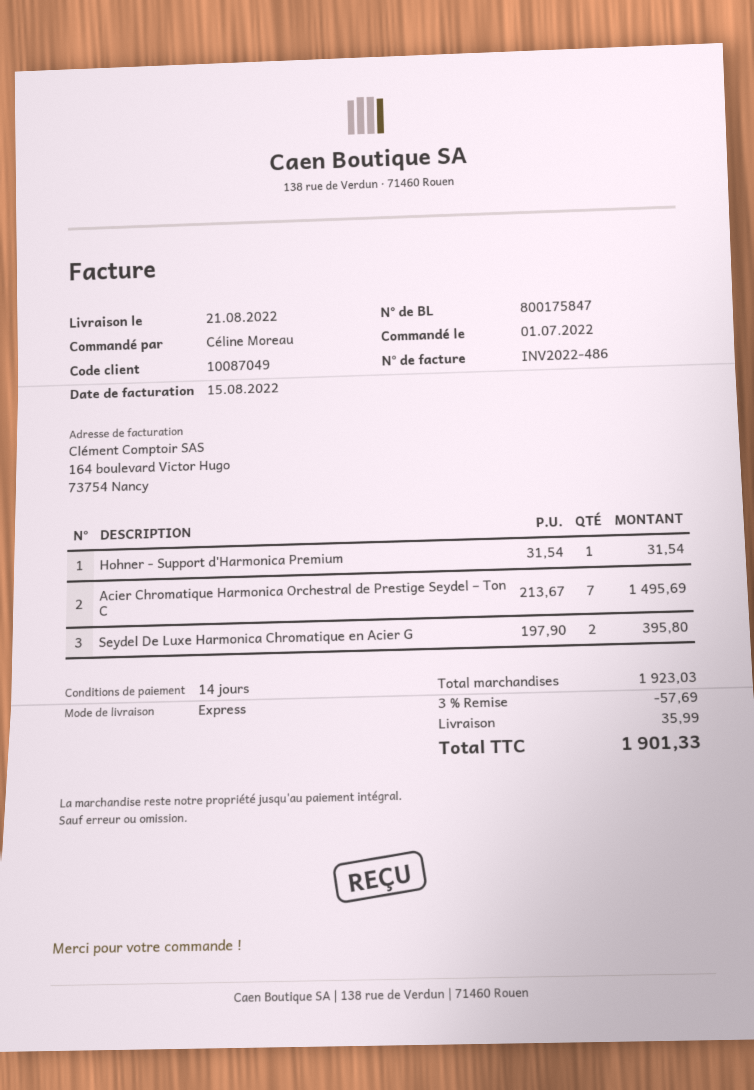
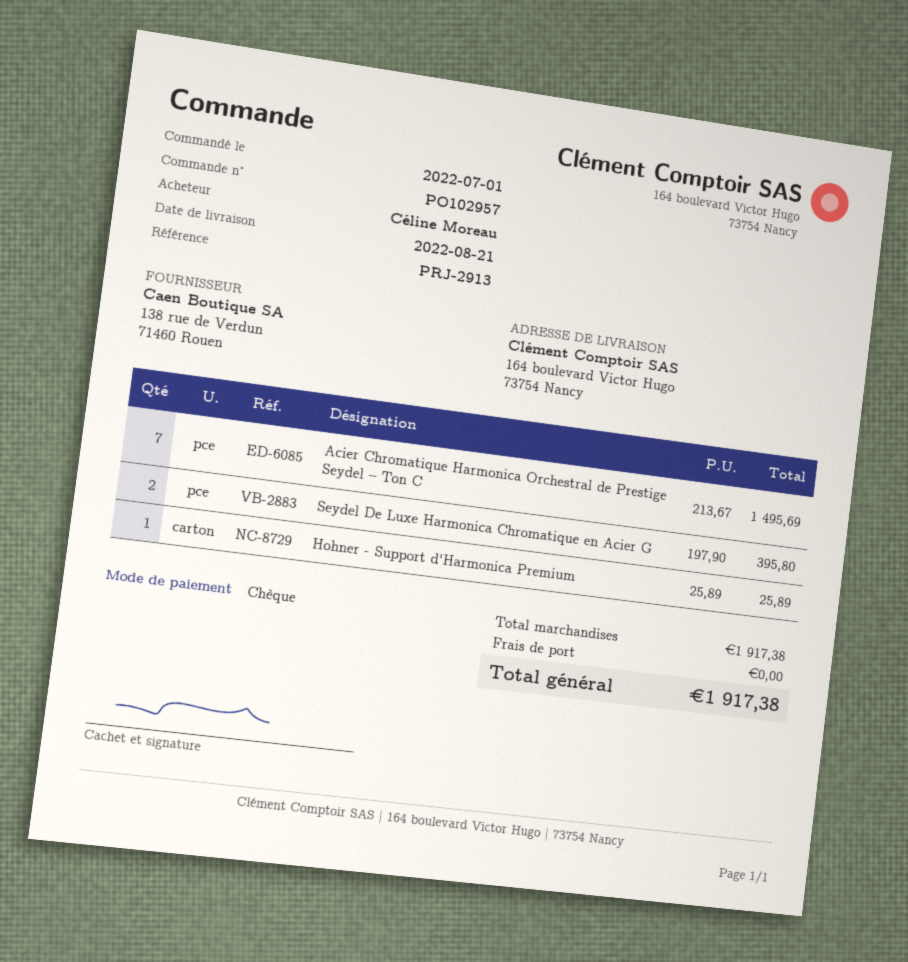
Hohner - Support d'Harmonica Premium: 1 x 31.54 = 31.54 -> 1 x 25.89 = 25.89
subtotal: 1923.03 -> 1917.38
discount: 3% = 57.69 -> none
shipping: 35.99 -> 0.00
total: 1901.33 -> 1917.38

